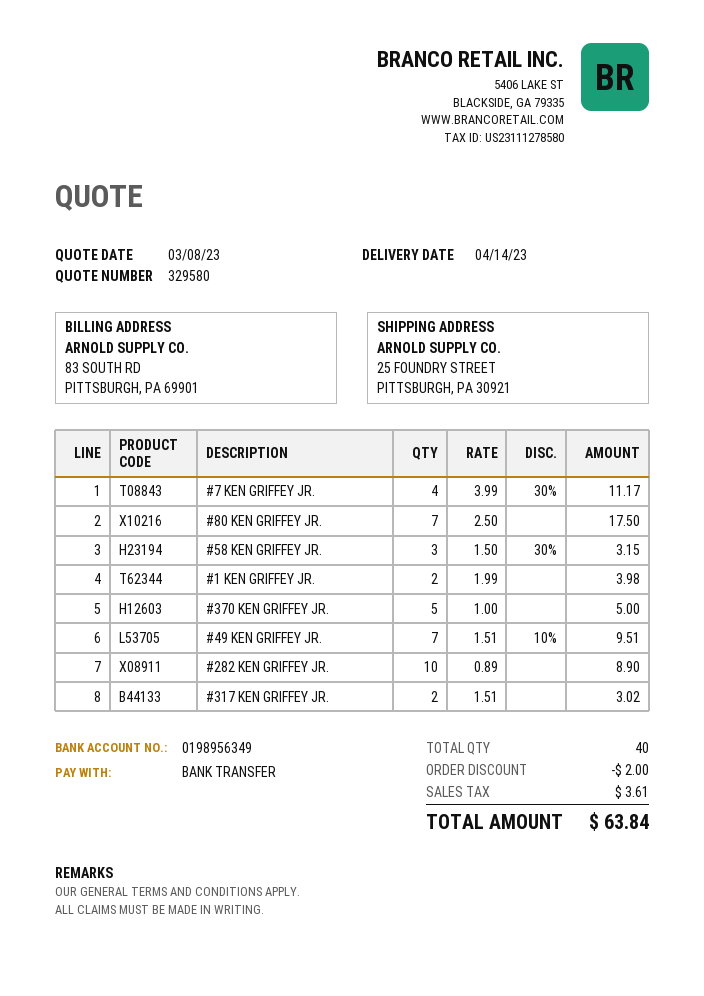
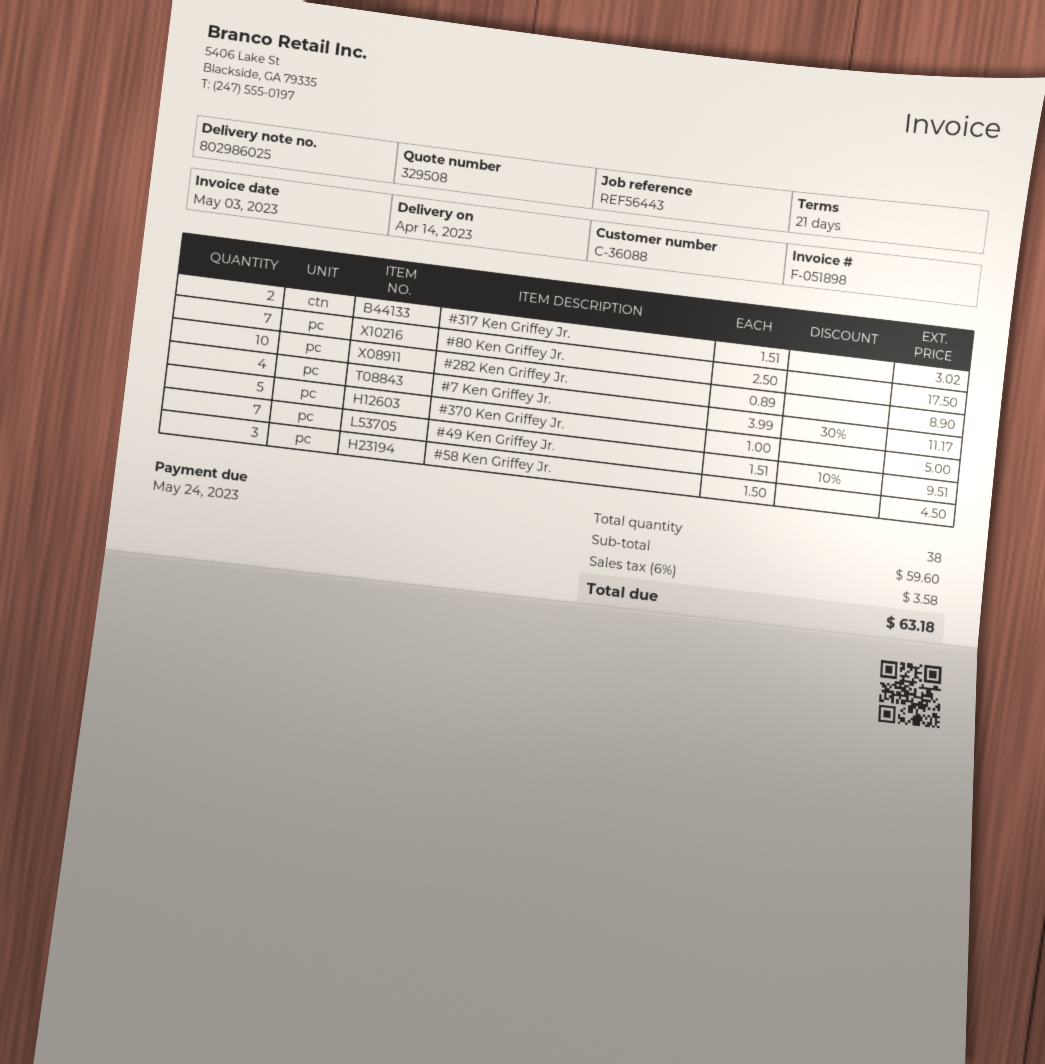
quote number: 329580 -> 329508
#58 KEN GRIFFEY JR.: 3 x 1.50 - 30% = 3.15 -> 3 x 1.50 = 4.50
#1 KEN GRIFFEY JR.: 2 x 1.99 = 3.98 -> none
total quantity: 40 -> 38
discount: 2.00 -> none
tax: 3.61 -> 3.58
total: 63.84 -> 63.18

